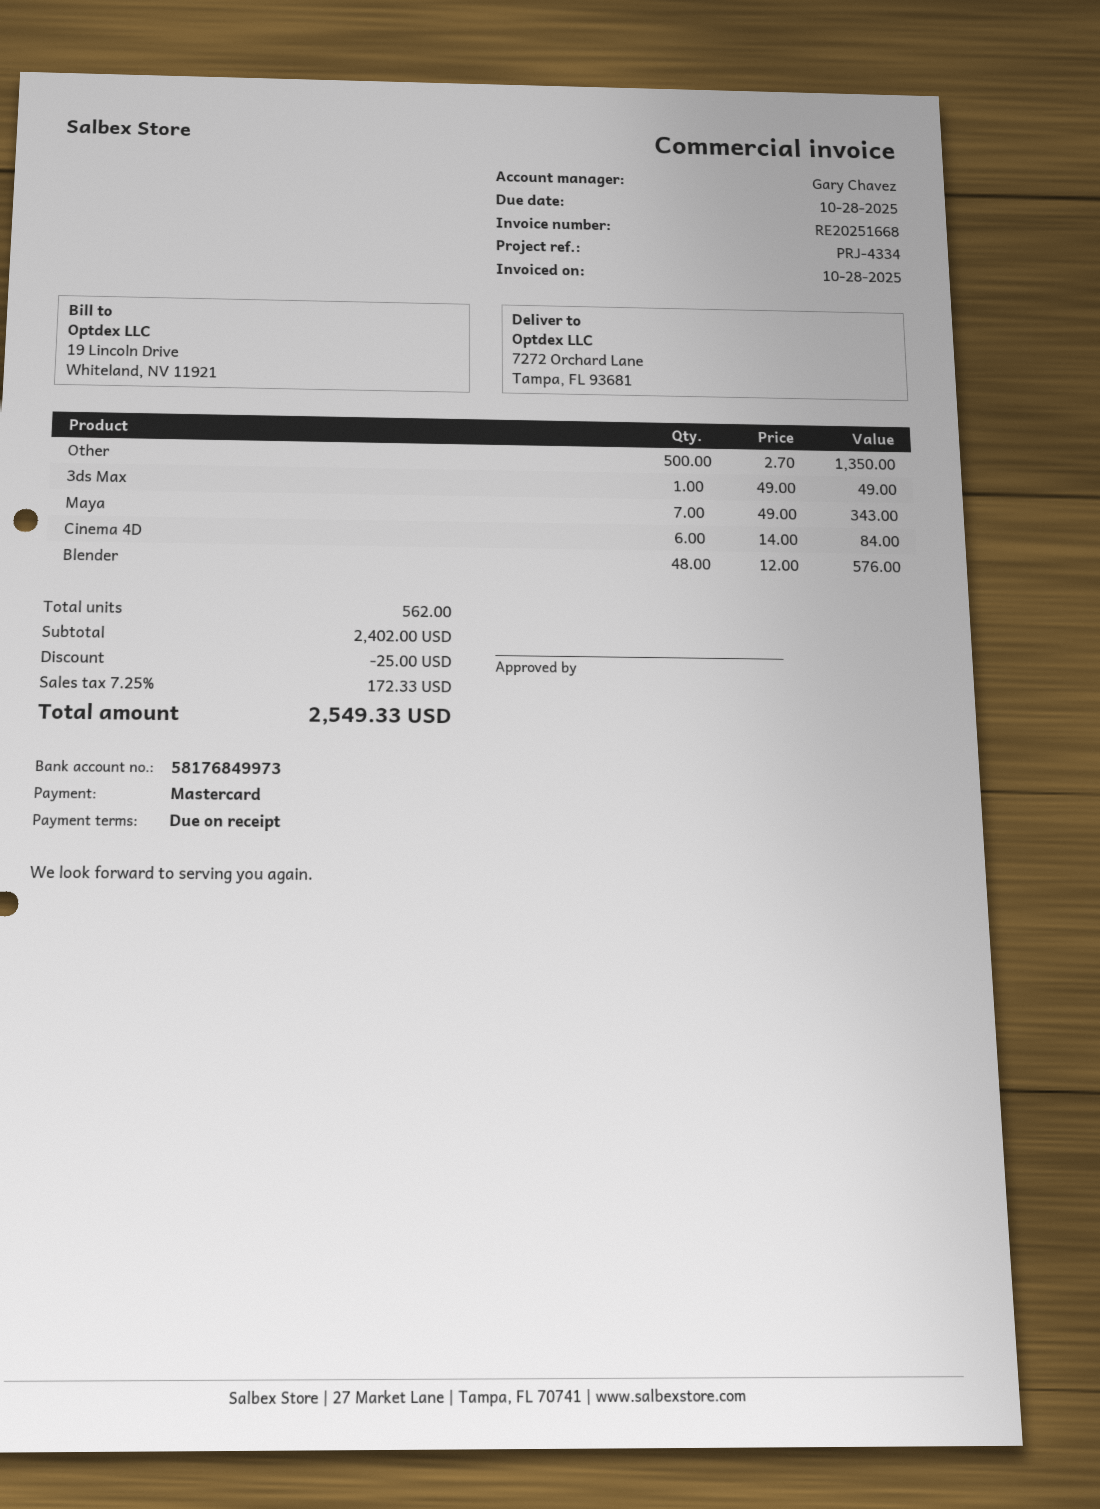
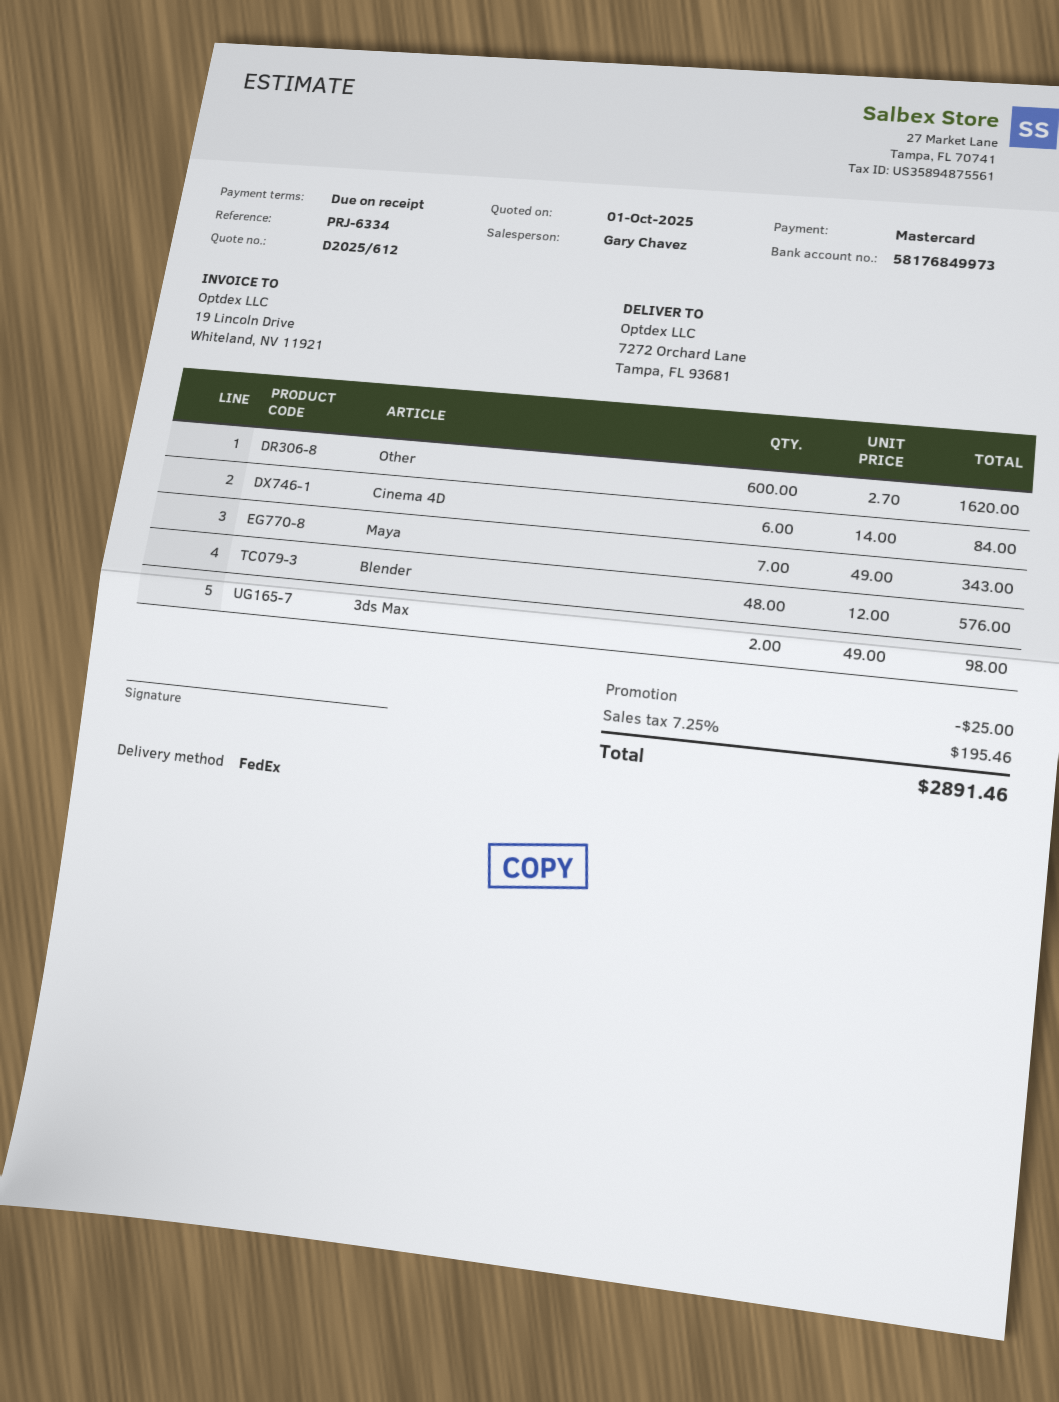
reference: PRJ-4334 -> PRJ-6334
Other: 500 x 2.70 = 1350.00 -> 600 x 2.70 = 1620.00
3ds Max: 1 x 49.00 = 49.00 -> 2 x 49.00 = 98.00
tax: 7.25% = 172.33 -> 7.25% = 195.46
total: 2549.33 -> 2891.46

